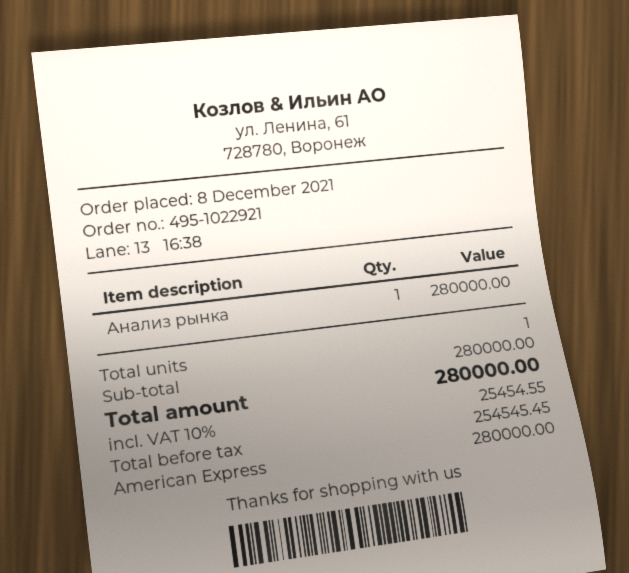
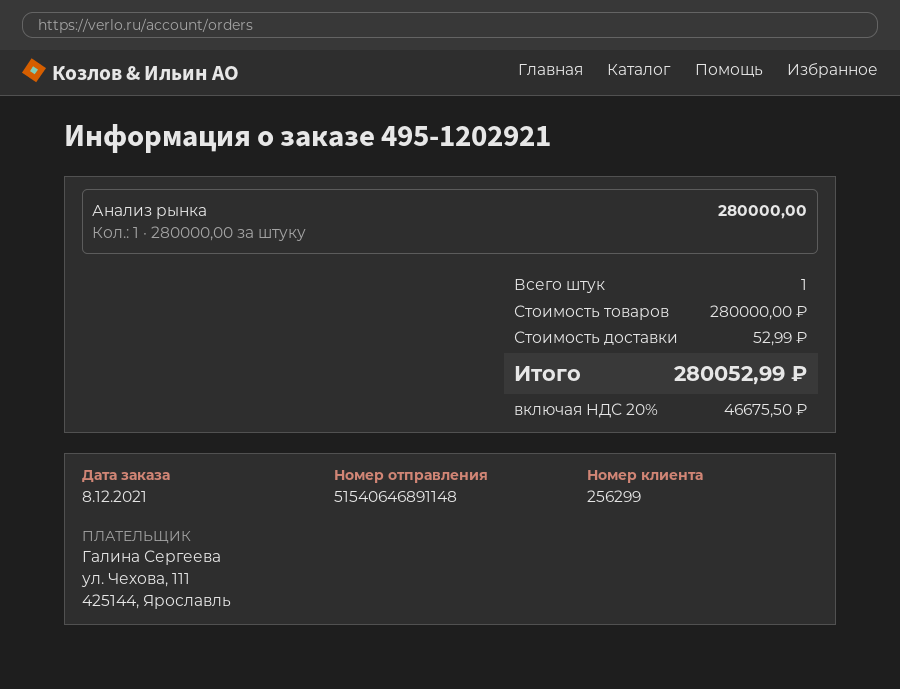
order number: 495-1022921 -> 495-1202921
shipping: none -> 52.99
tax: 10% = 25454.55 -> 20% = 46675.50
total: 280000.00 -> 280052.99

